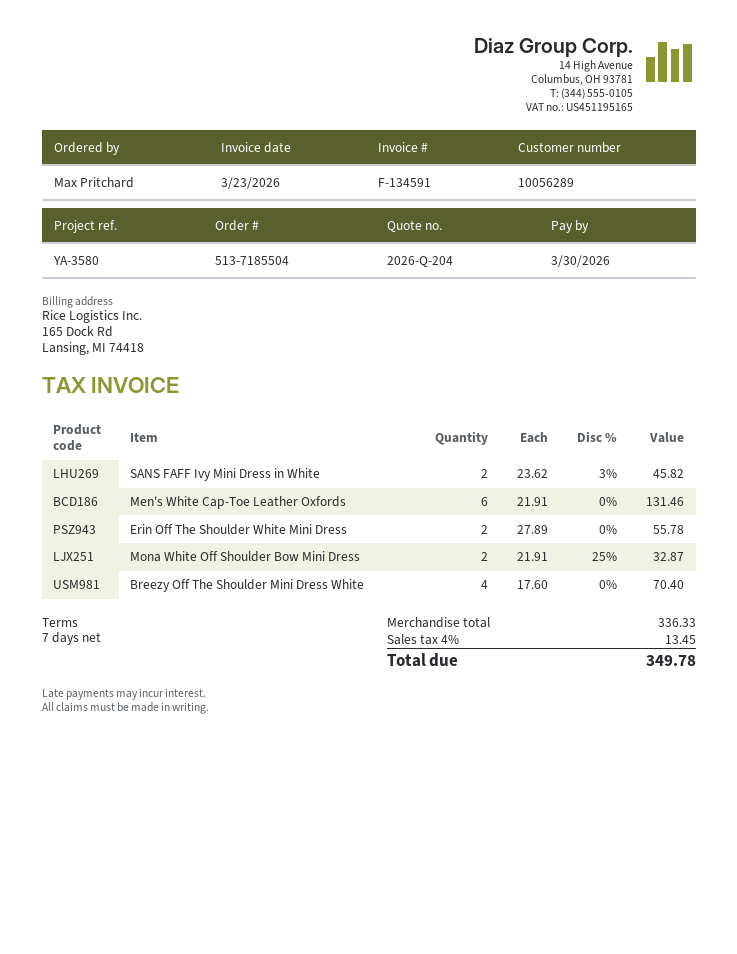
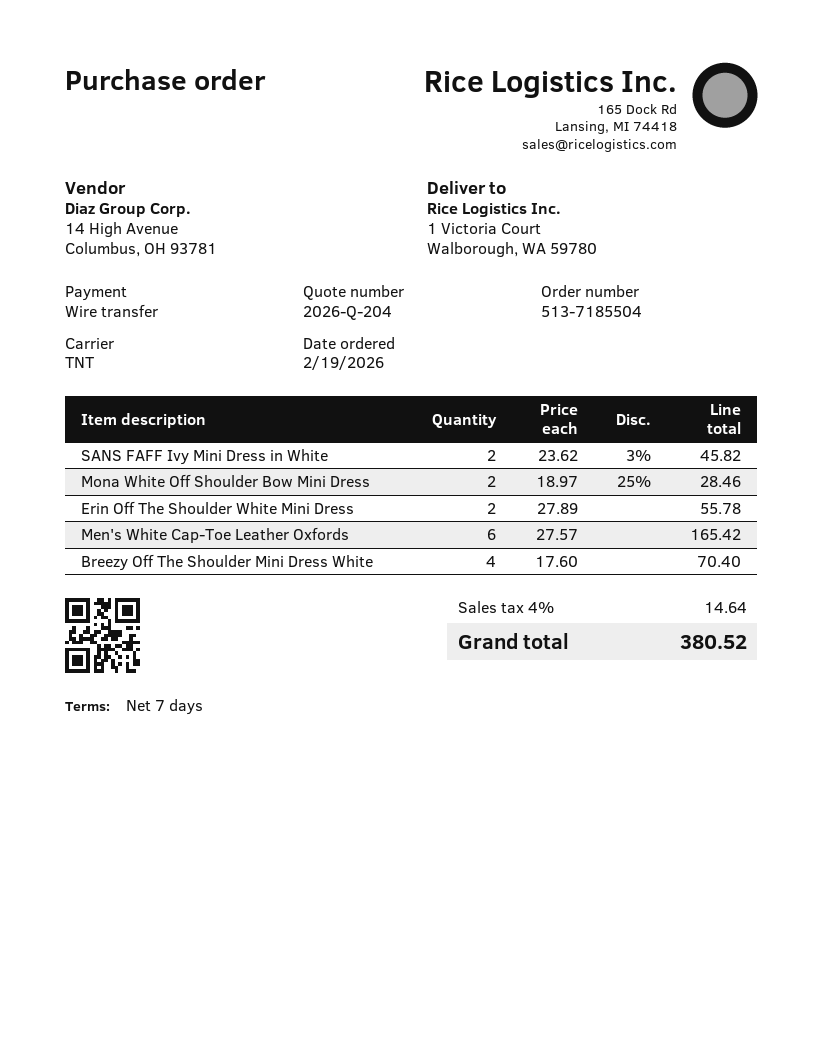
Men's White Cap-Toe Leather Oxfords: 6 x 21.91 = 131.46 -> 6 x 27.57 = 165.42
Mona White Off Shoulder Bow Mini Dress: 2 x 21.91 - 25% = 32.87 -> 2 x 18.97 - 25% = 28.46
tax: 4% = 13.45 -> 4% = 14.64
total: 349.78 -> 380.52

